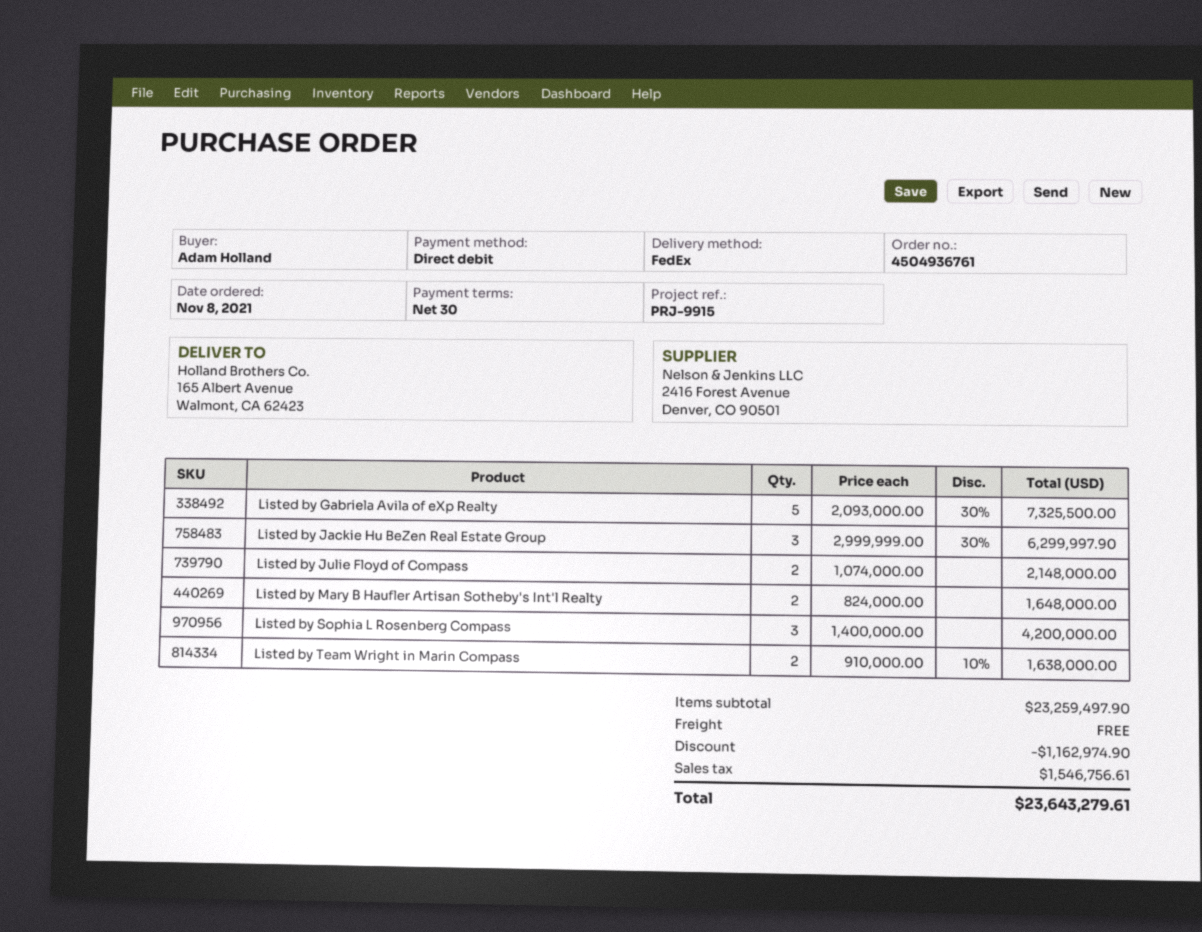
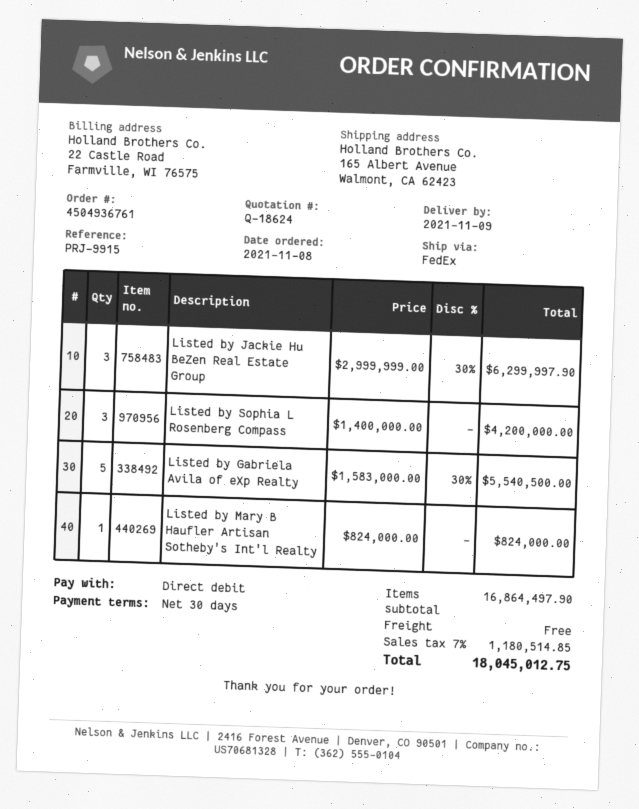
Listed by Gabriela Avila of eXp Realty: 5 x 2093000.00 - 30% = 7325500.00 -> 5 x 1583000.00 - 30% = 5540500.00
Listed by Julie Floyd of Compass: 2 x 1074000.00 = 2148000.00 -> none
Listed by Mary B Haufler Artisan Sotheby's Int'l Realty: 2 x 824000.00 = 1648000.00 -> 1 x 824000.00 = 824000.00
Listed by Team Wright in Marin Compass: 2 x 910000.00 - 10% = 1638000.00 -> none
subtotal: 23259497.90 -> 16864497.90
discount: 1162974.90 -> none
tax: 1546756.61 -> 1180514.85
total: 23643279.61 -> 18045012.75

